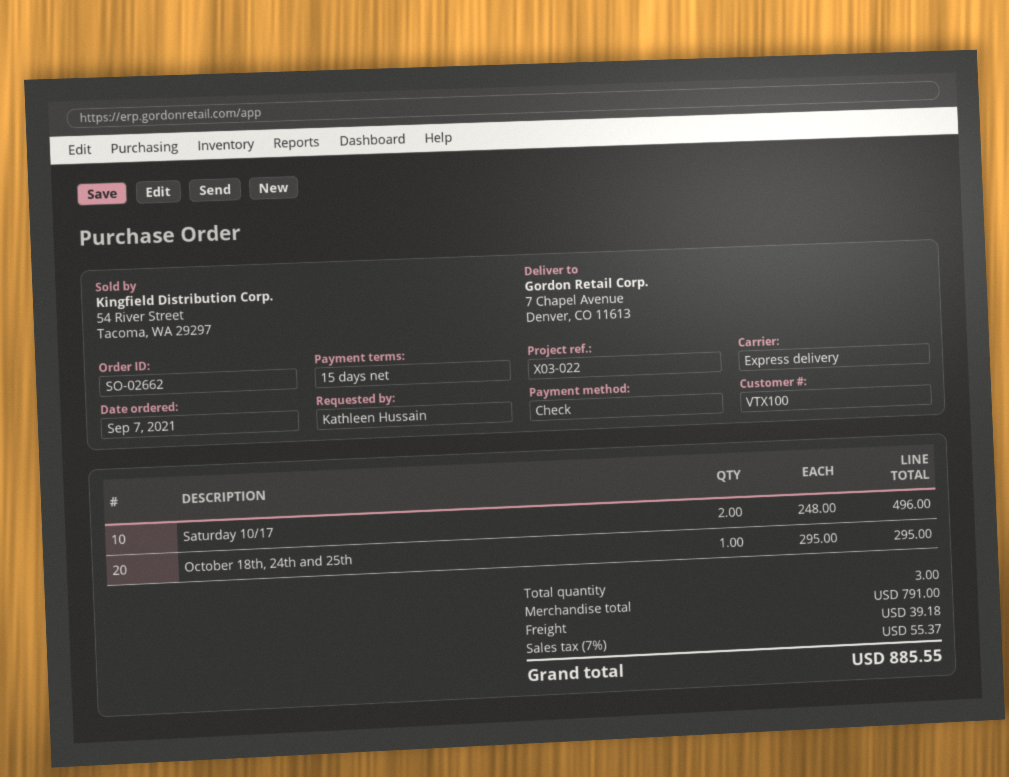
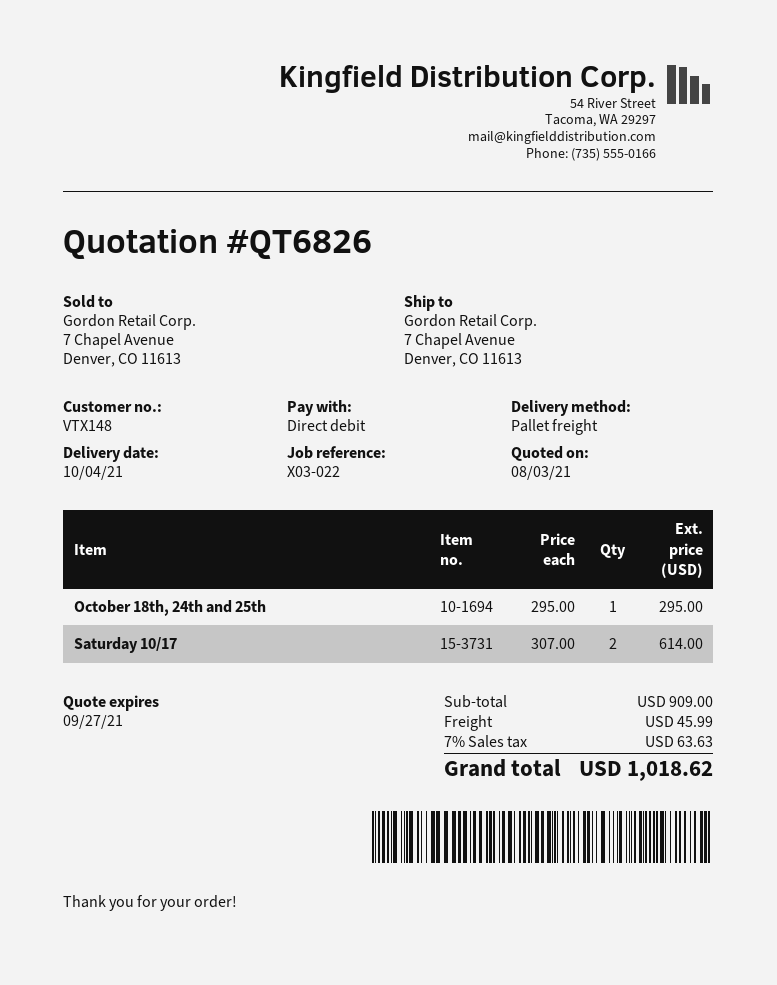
customer number: VTX100 -> VTX148
payment method: cheque -> direct debit
shipping method: express -> pallet freight
Saturday 10/17: 2 x 248.00 = 496.00 -> 2 x 307.00 = 614.00
subtotal: 791.00 -> 909.00
shipping: 39.18 -> 45.99
tax: 7% = 55.37 -> 7% = 63.63
total: 885.55 -> 1018.62

